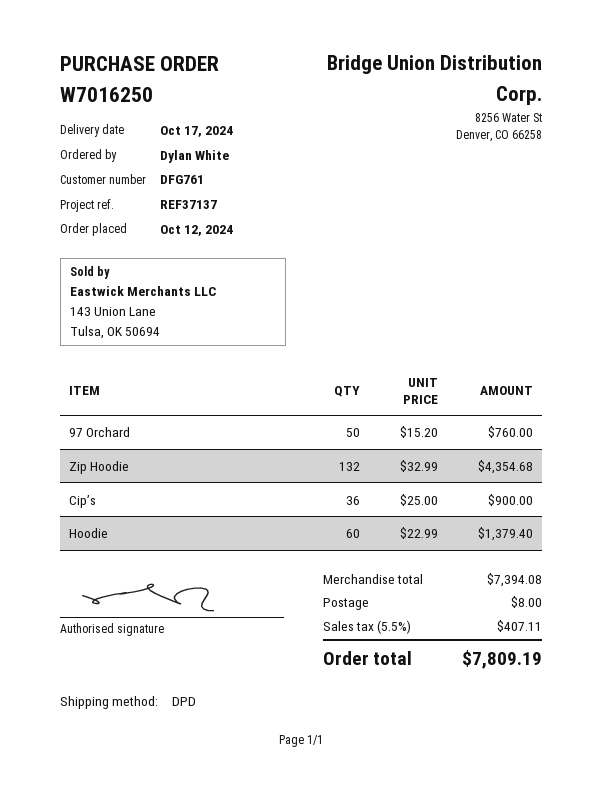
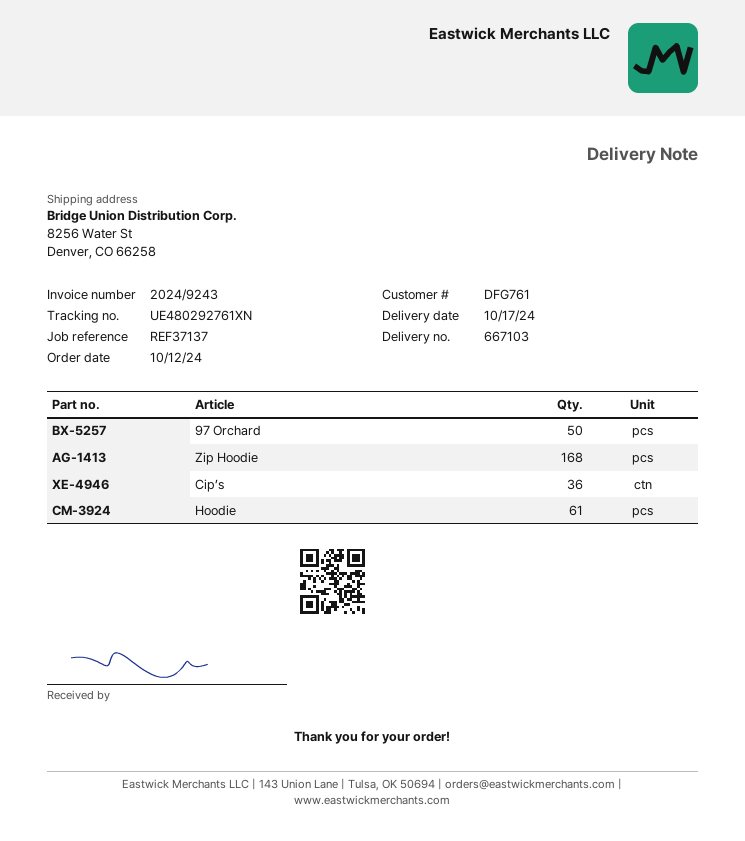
Zip Hoodie: 132 -> 168
Hoodie: 60 -> 61

